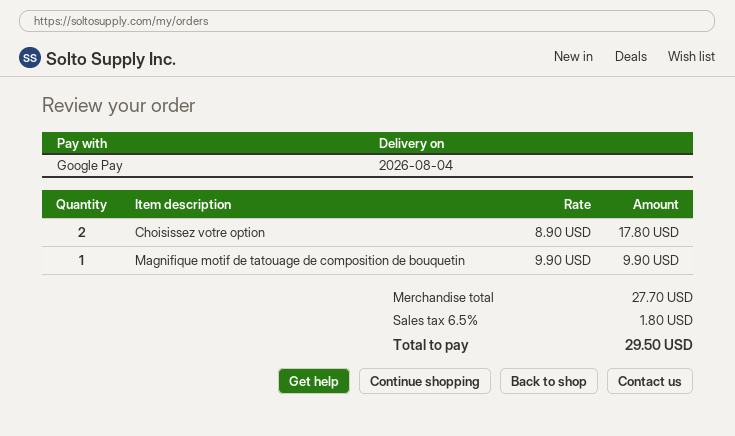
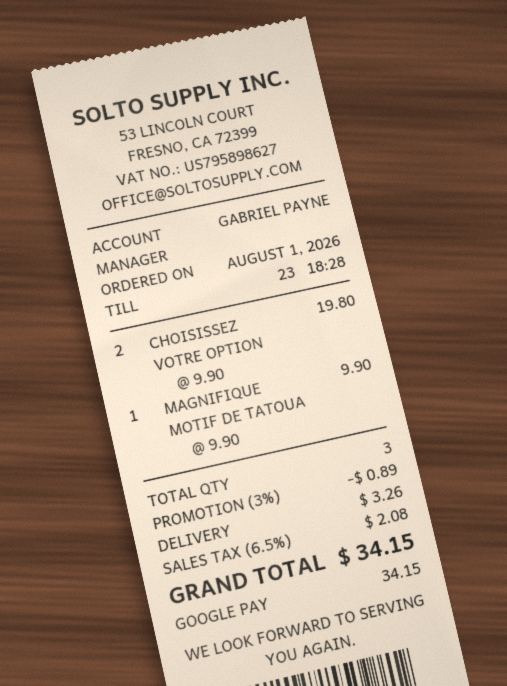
Choisissez votre option: 2 x 8.90 = 17.80 -> 2 x 9.90 = 19.80
discount: none -> 3% = 0.89
shipping: none -> 3.26
tax: 6.5% = 1.80 -> 6.5% = 2.08
total: 29.50 -> 34.15

